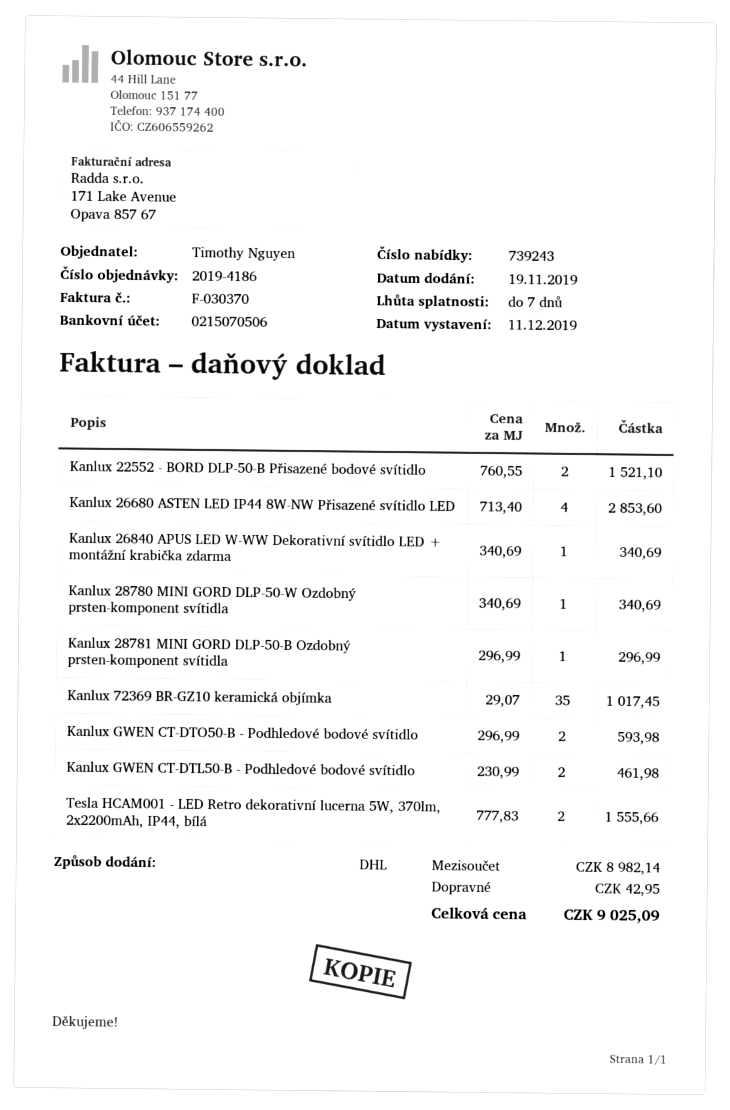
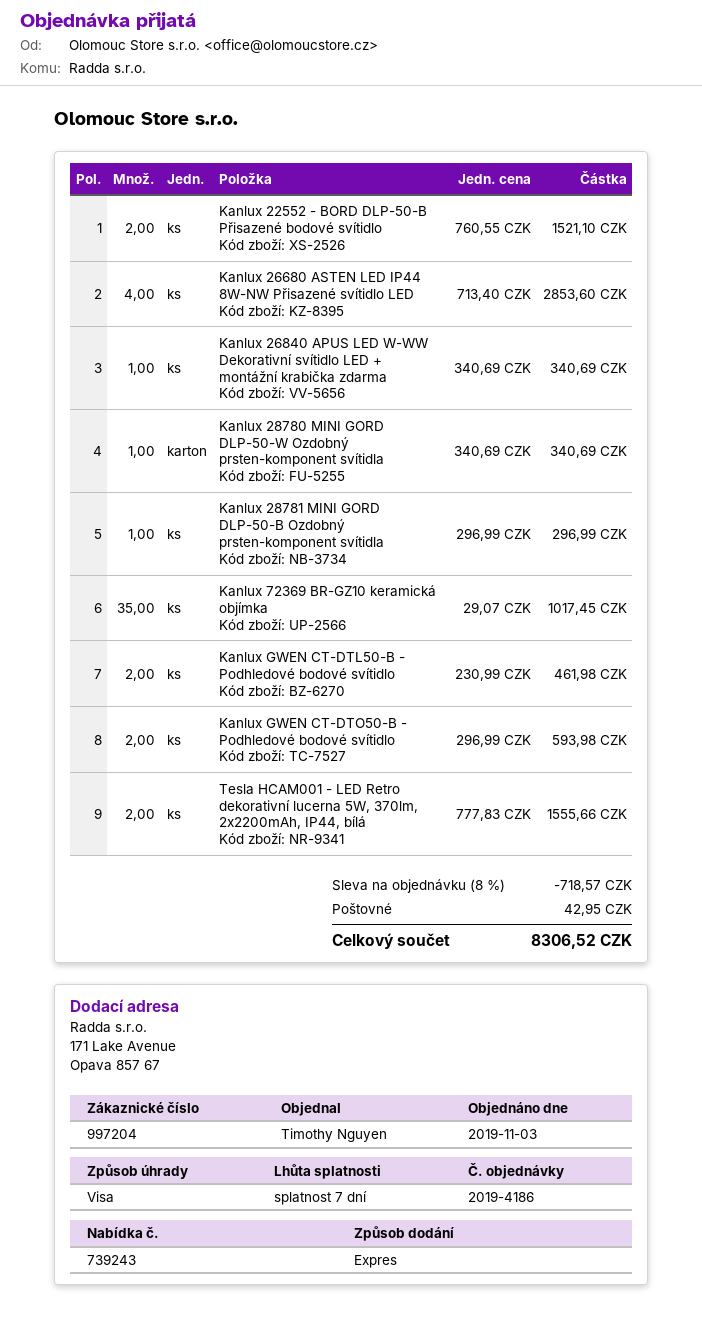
shipping method: DHL -> express
discount: none -> 8% = 718.57
total: 9025.09 -> 8306.52

